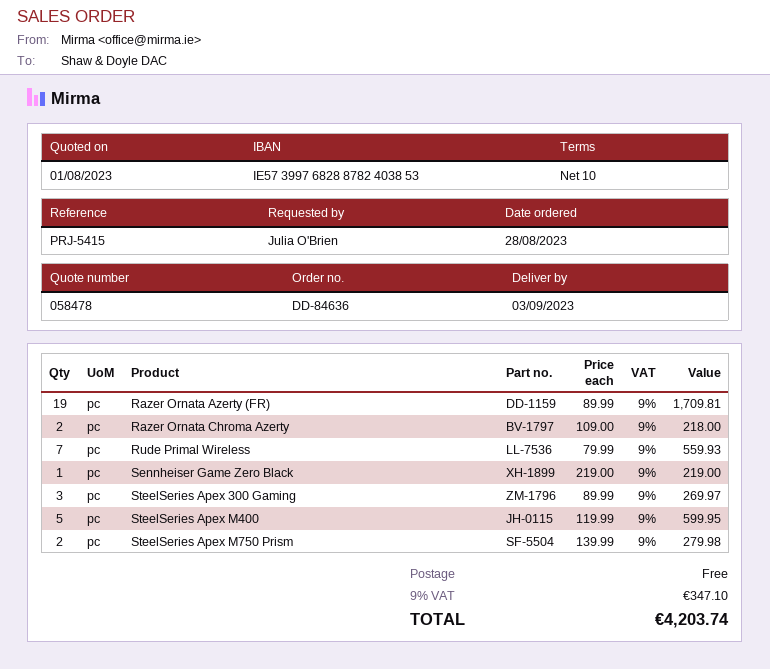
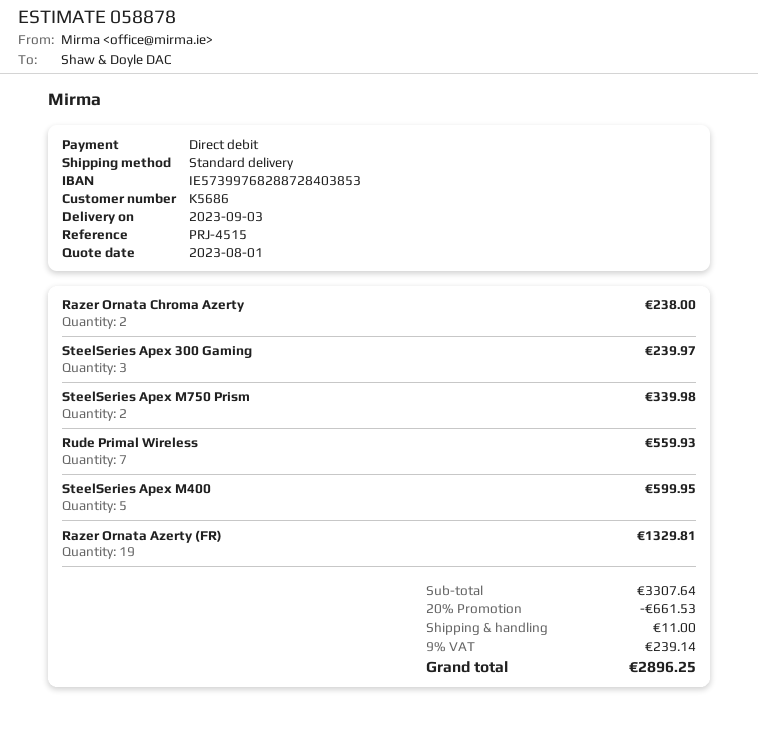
quote number: 058478 -> 058878
reference: PRJ-5415 -> PRJ-4515
bank account: IE57399768288782403853 -> IE57399768288728403853
Razer Ornata Azerty (FR): 19 for 1709.81 -> 19 for 1329.81
Razer Ornata Chroma Azerty: 2 for 218.00 -> 2 for 238.00
Sennheiser Game Zero Black: 1 for 219.00 -> none
SteelSeries Apex 300 Gaming: 3 for 269.97 -> 3 for 239.97
SteelSeries Apex M750 Prism: 2 for 279.98 -> 2 for 339.98
discount: none -> 20% = 661.53
shipping: 0.00 -> 11.00
tax: 9% = 347.10 -> 9% = 239.14
total: 4203.74 -> 2896.25

